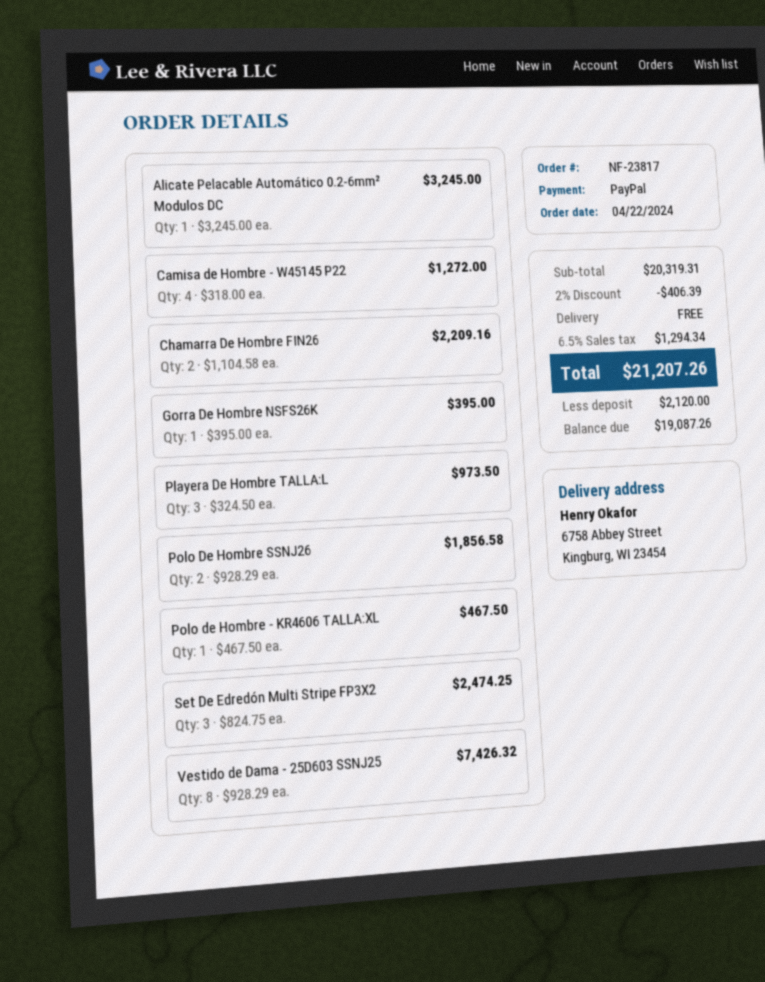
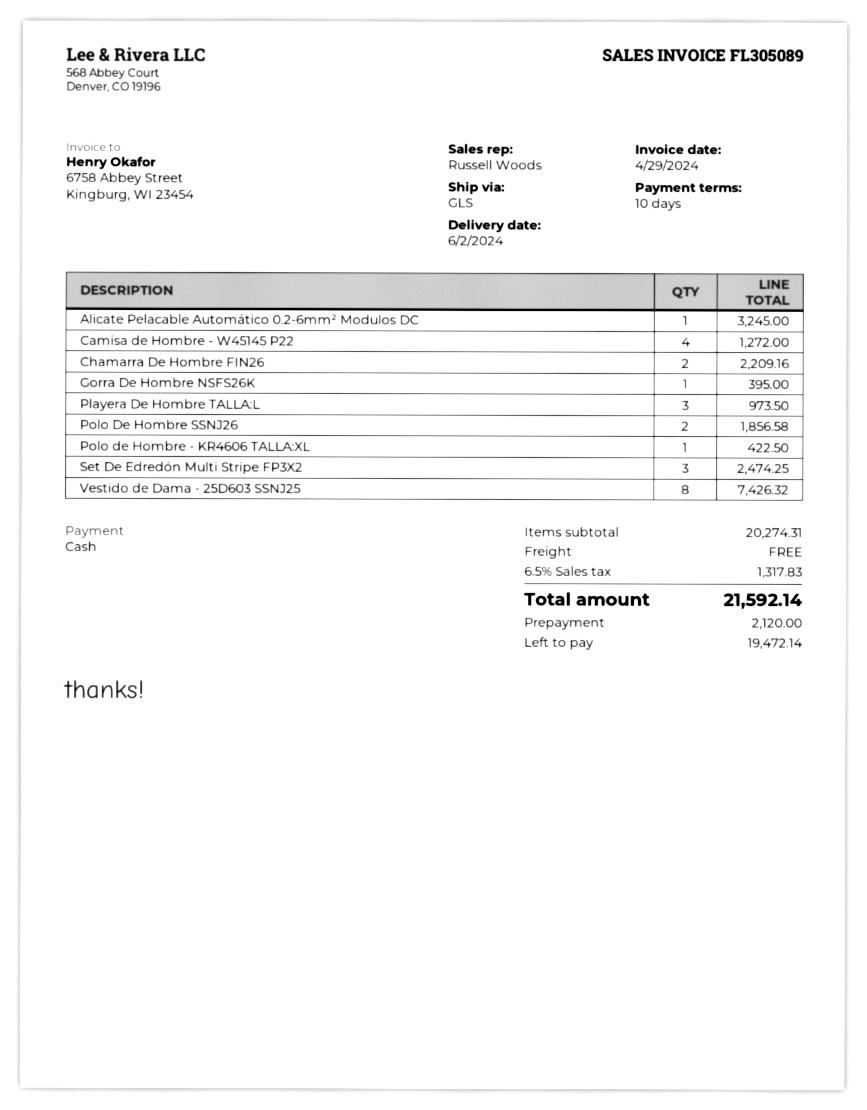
payment method: PayPal -> cash
Polo de Hombre - KR4606 TALLA:XL: 1 for 467.50 -> 1 for 422.50
subtotal: 20319.31 -> 20274.31
discount: 2% = 406.39 -> none
tax: 6.5% = 1294.34 -> 6.5% = 1317.83
total: 21207.26 -> 21592.14
balance: 19087.26 -> 19472.14

